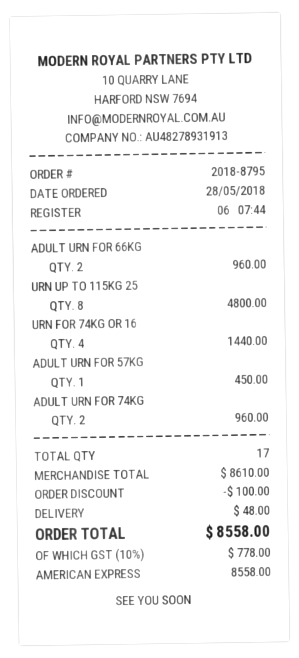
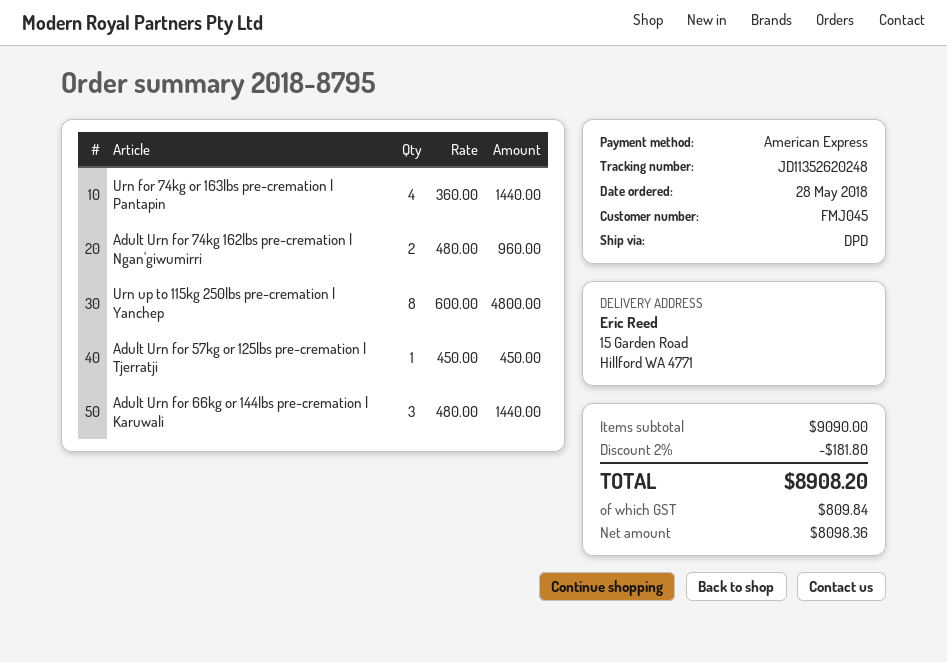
ADULT URN FOR 66KG: 2 for 960.00 -> 3 for 1440.00
subtotal: 8610.00 -> 9090.00
discount: 100.00 -> 181.80
shipping: 48.00 -> none
tax: 778.00 -> 809.84
total: 8558.00 -> 8908.20

